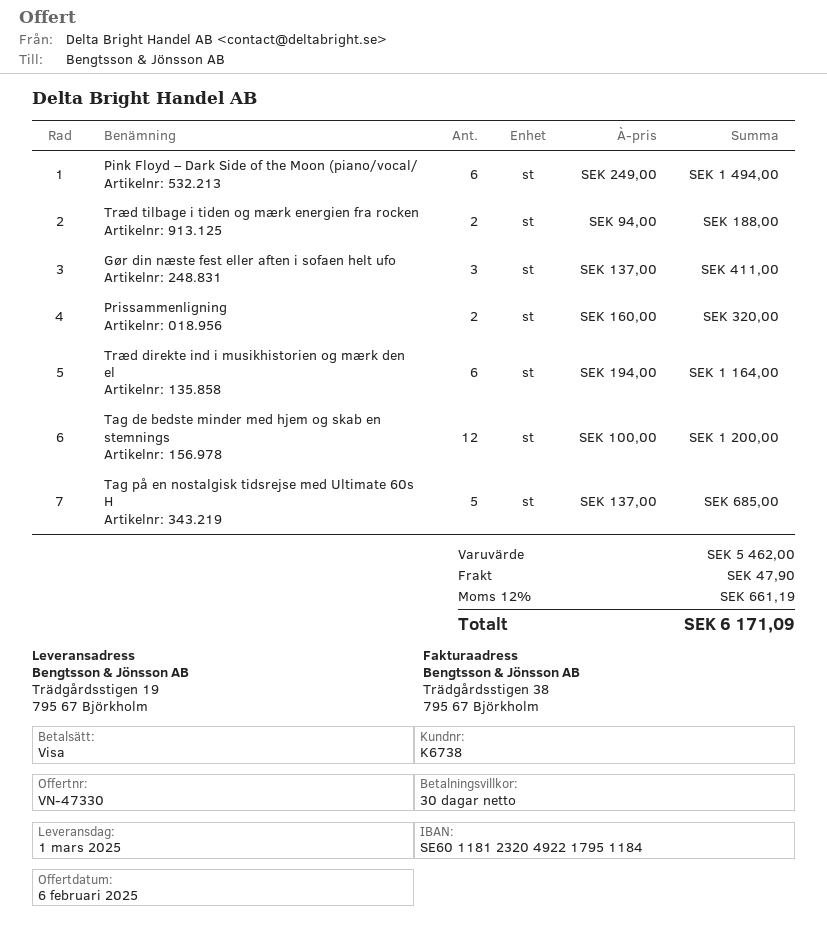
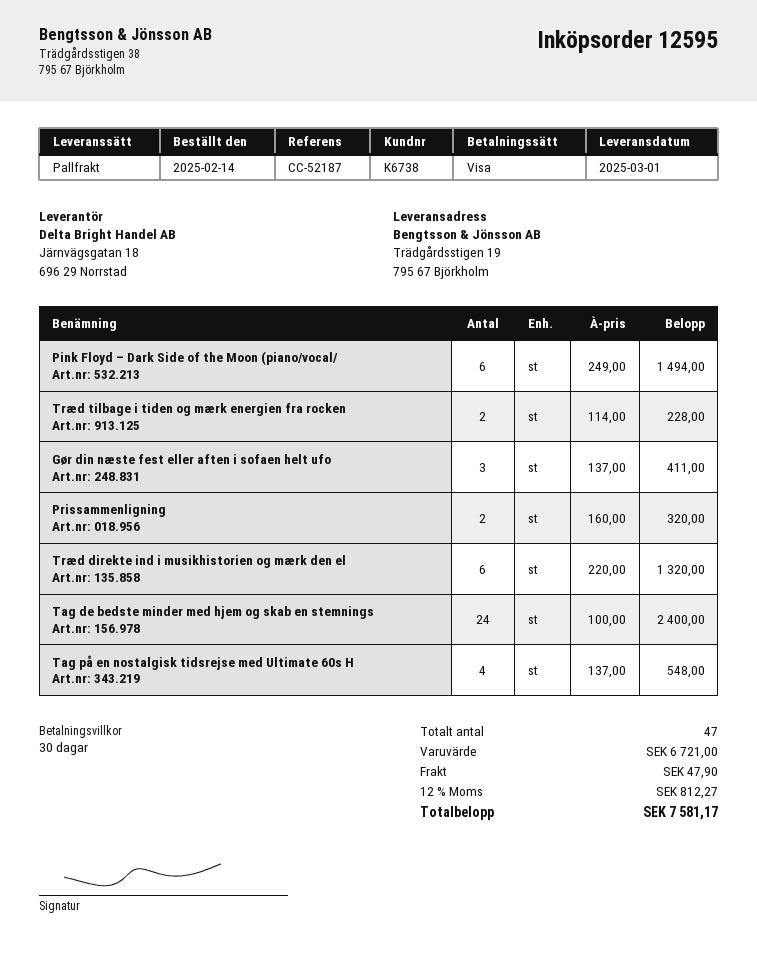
Træd tilbage i tiden og mærk energien fra rocken: 2 x 94.00 = 188.00 -> 2 x 114.00 = 228.00
Træd direkte ind i musikhistorien og mærk den el: 6 x 194.00 = 1164.00 -> 6 x 220.00 = 1320.00
Tag de bedste minder med hjem og skab en stemnings: 12 x 100.00 = 1200.00 -> 24 x 100.00 = 2400.00
Tag på en nostalgisk tidsrejse med Ultimate 60s H: 5 x 137.00 = 685.00 -> 4 x 137.00 = 548.00
subtotal: 5462.00 -> 6721.00
tax: 12% = 661.19 -> 12% = 812.27
total: 6171.09 -> 7581.17

